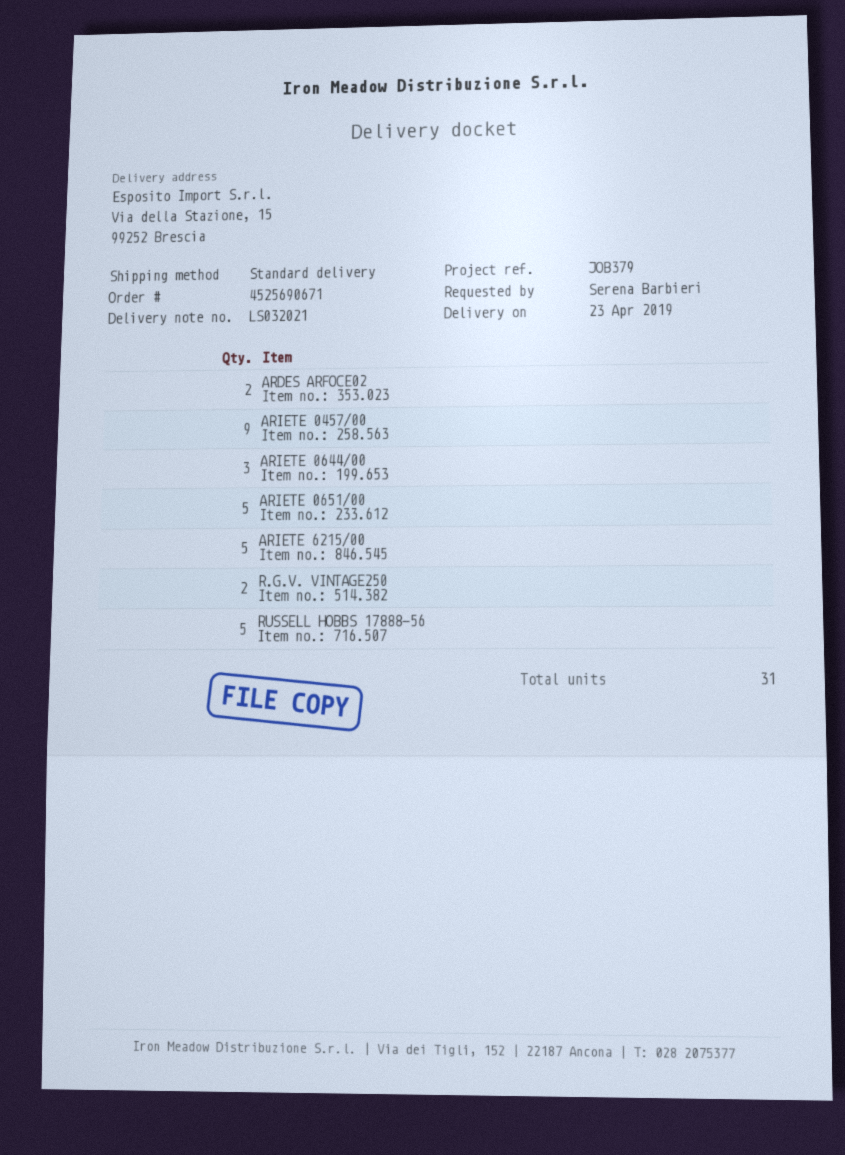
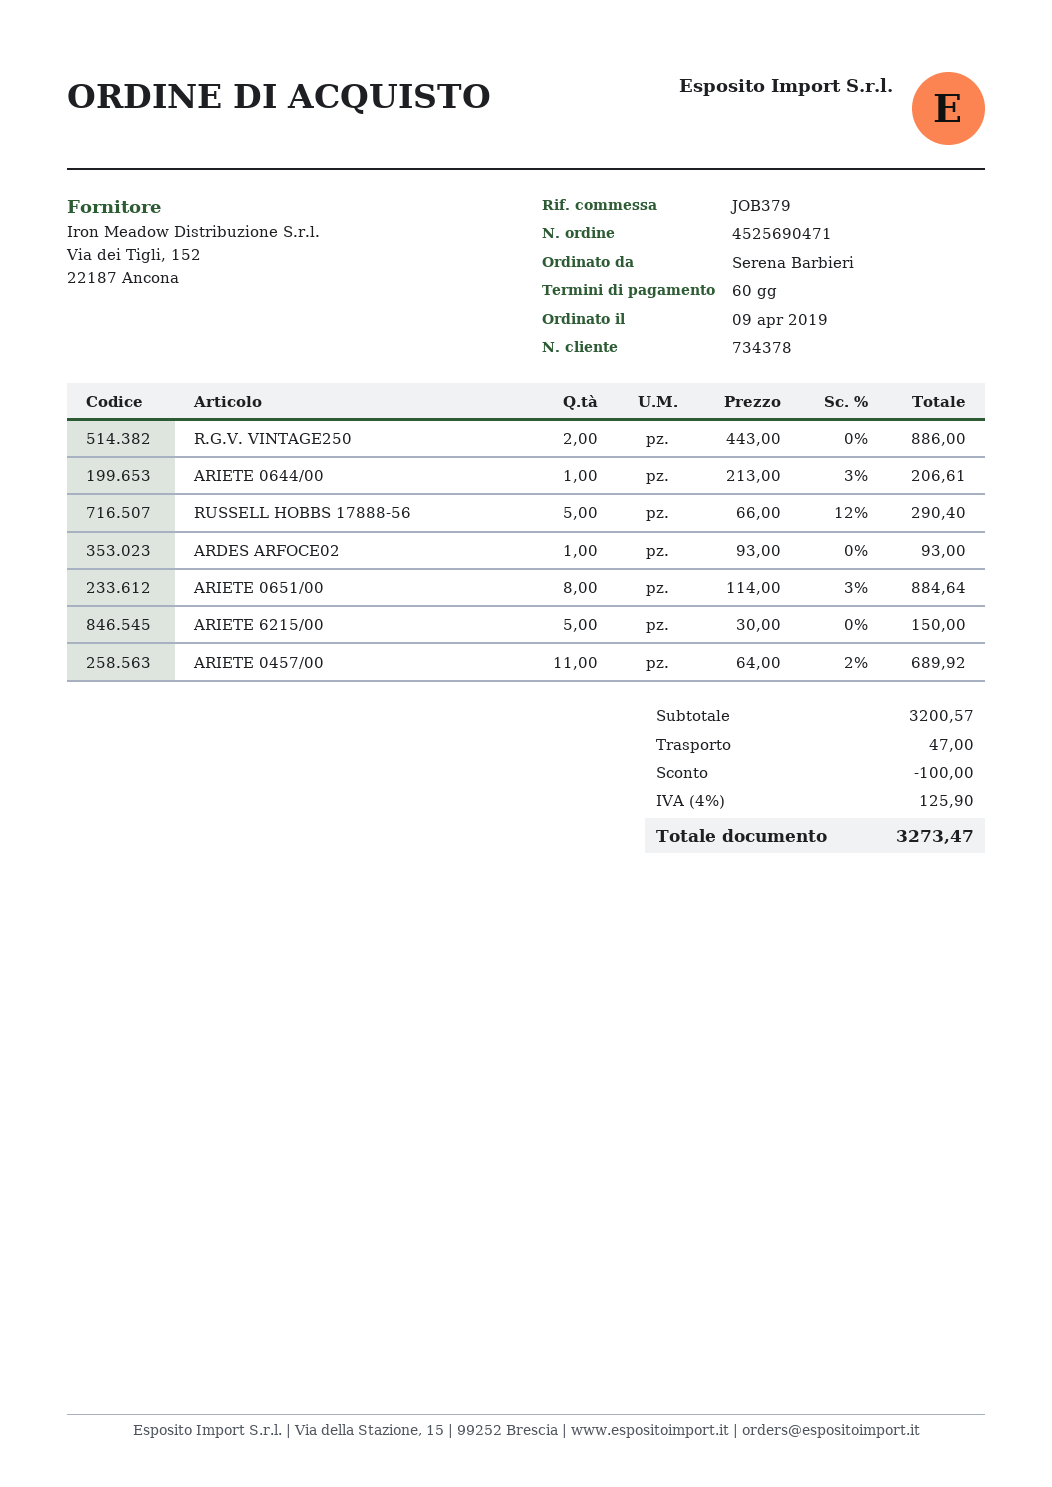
order number: 4525690671 -> 4525690471
ARDES ARFOCE02: 2 -> 1
ARIETE 0457/00: 9 -> 11
ARIETE 0644/00: 3 -> 1
ARIETE 0651/00: 5 -> 8

